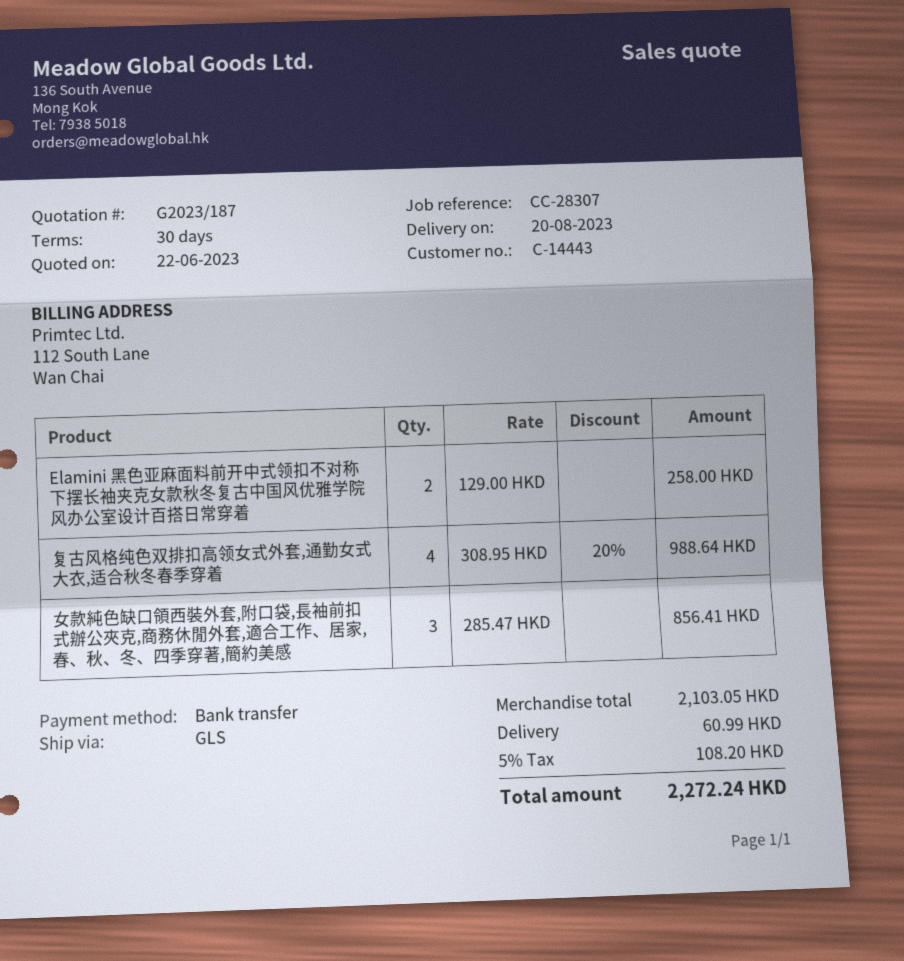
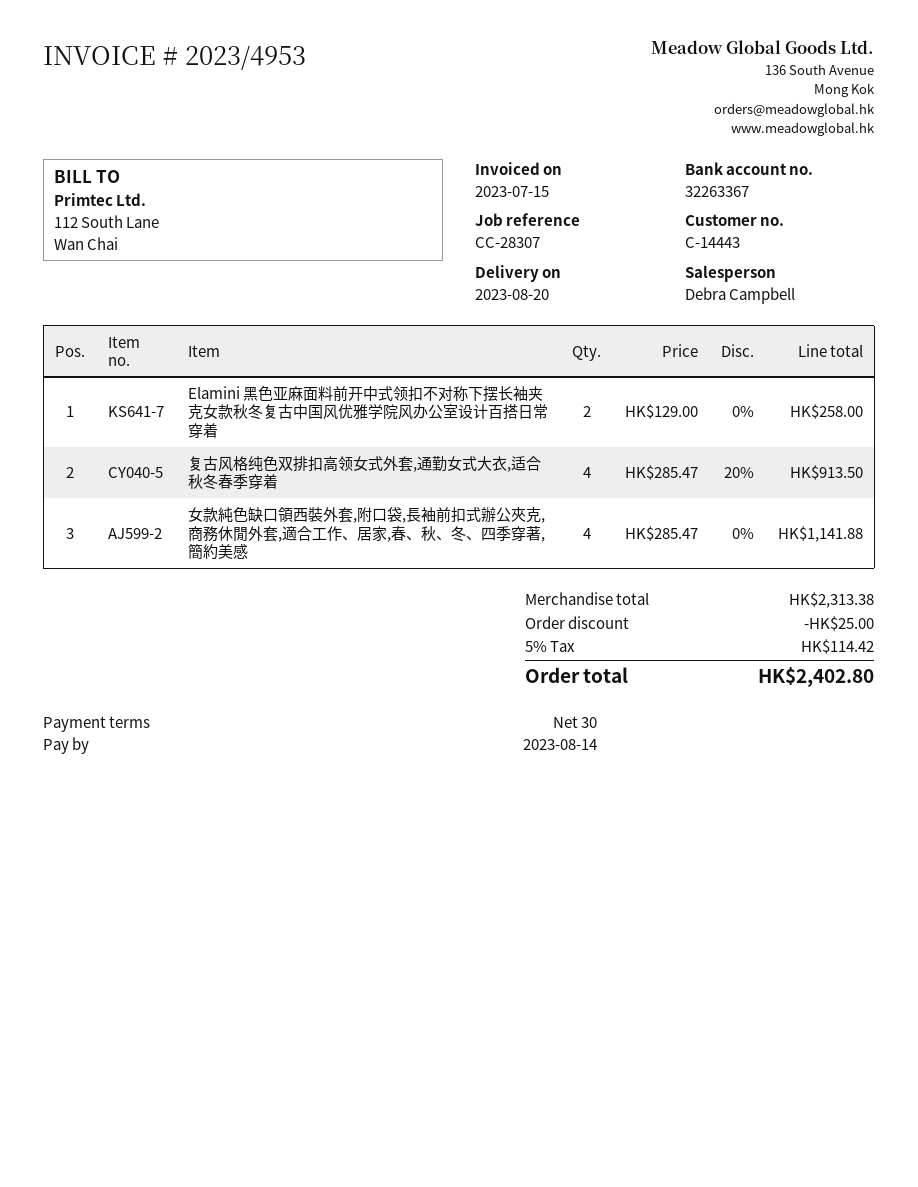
复古风格纯色双排扣高领女式外套,通勤女式大衣,适合秋冬春季穿着: 4 x 308.95 - 20% = 988.64 -> 4 x 285.47 - 20% = 913.50
女款純色缺口領西裝外套,附口袋,長袖前扣式辦公夾克,商務休閒外套,適合工作、居家,春、秋、冬、四季穿著,簡約美感: 3 x 285.47 = 856.41 -> 4 x 285.47 = 1141.88
subtotal: 2103.05 -> 2313.38
discount: none -> 25.00
shipping: 60.99 -> none
tax: 5% = 108.20 -> 5% = 114.42
total: 2272.24 -> 2402.80

